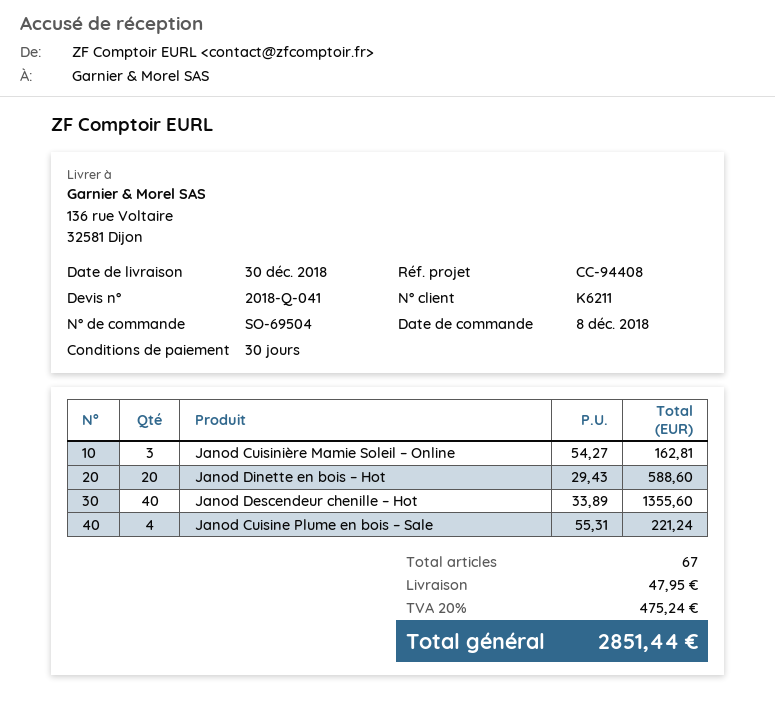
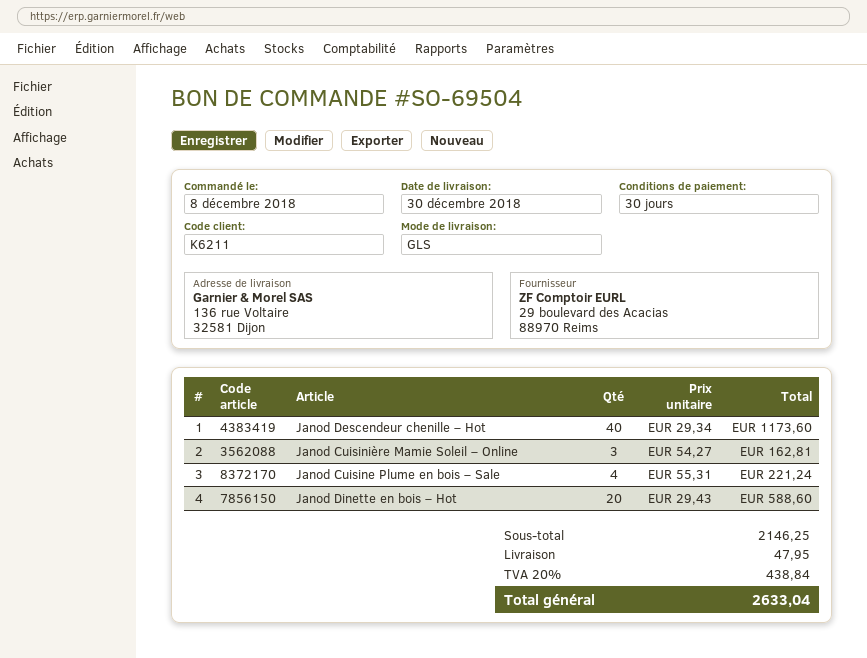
Janod Descendeur chenille – Hot: 40 x 33.89 = 1355.60 -> 40 x 29.34 = 1173.60
tax: 20% = 475.24 -> 20% = 438.84
total: 2851.44 -> 2633.04

